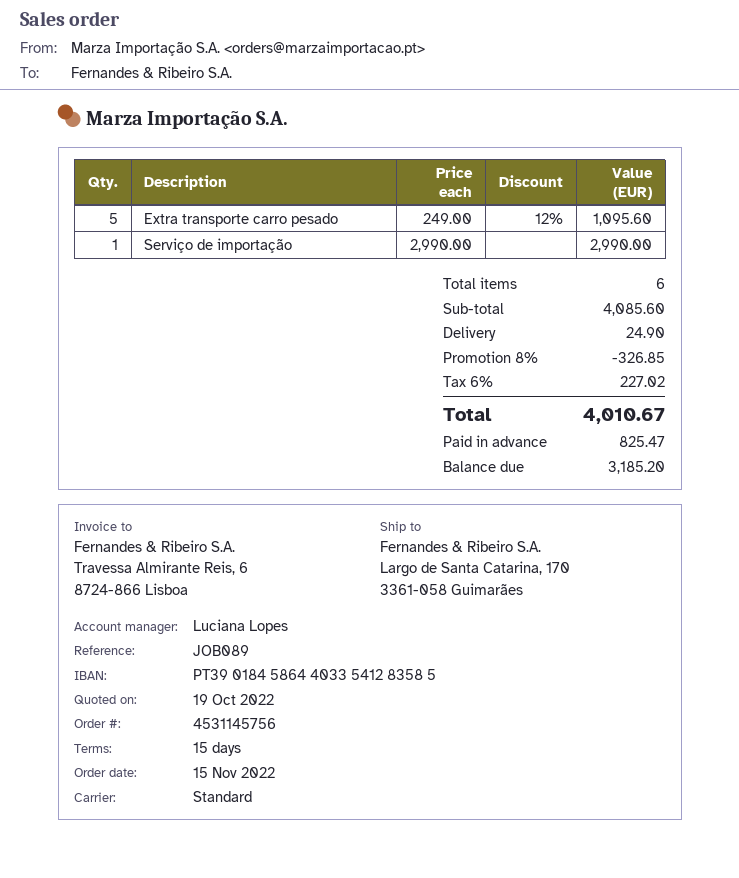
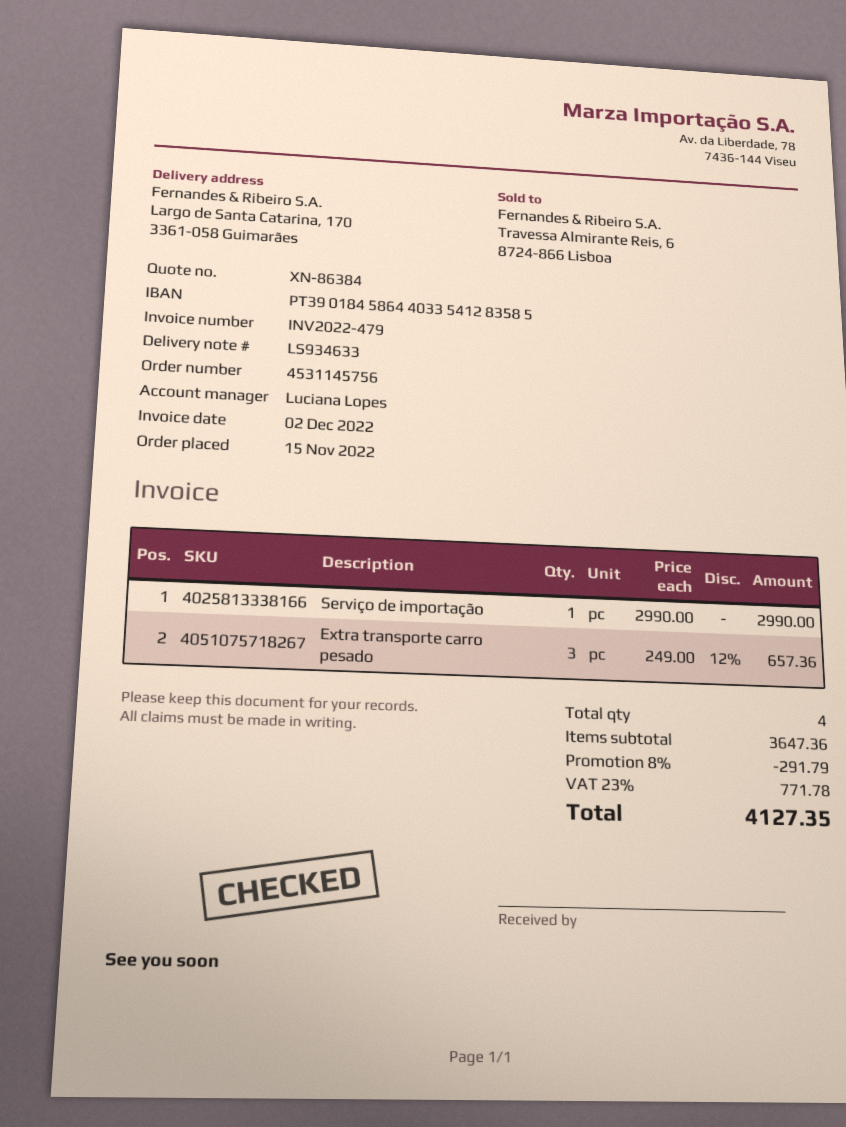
Extra transporte carro pesado: 5 x 249.00 - 12% = 1095.60 -> 3 x 249.00 - 12% = 657.36
total quantity: 6 -> 4
subtotal: 4085.60 -> 3647.36
discount: 8% = 326.85 -> 8% = 291.79
shipping: 24.90 -> none
tax: 6% = 227.02 -> 23% = 771.78
total: 4010.67 -> 4127.35

